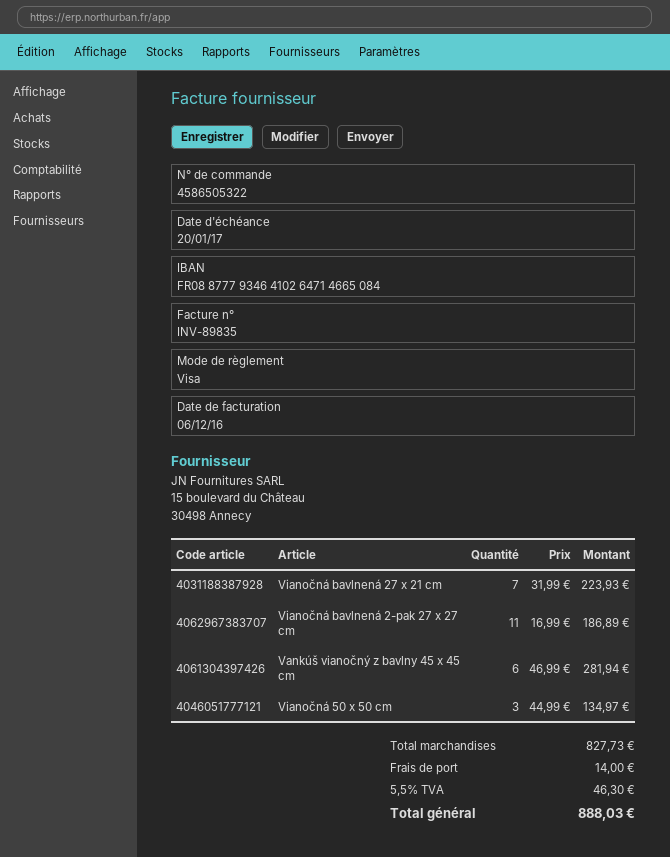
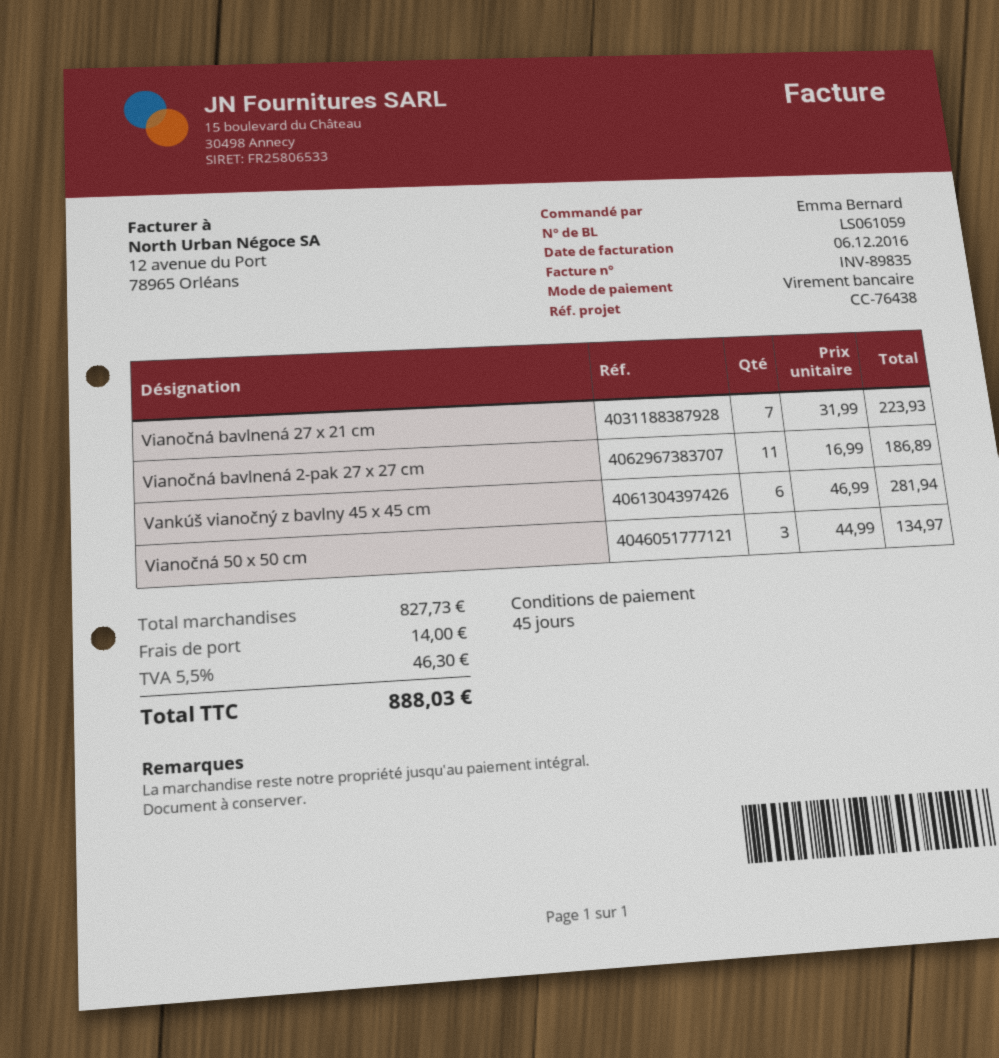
payment method: Visa -> bank transfer

